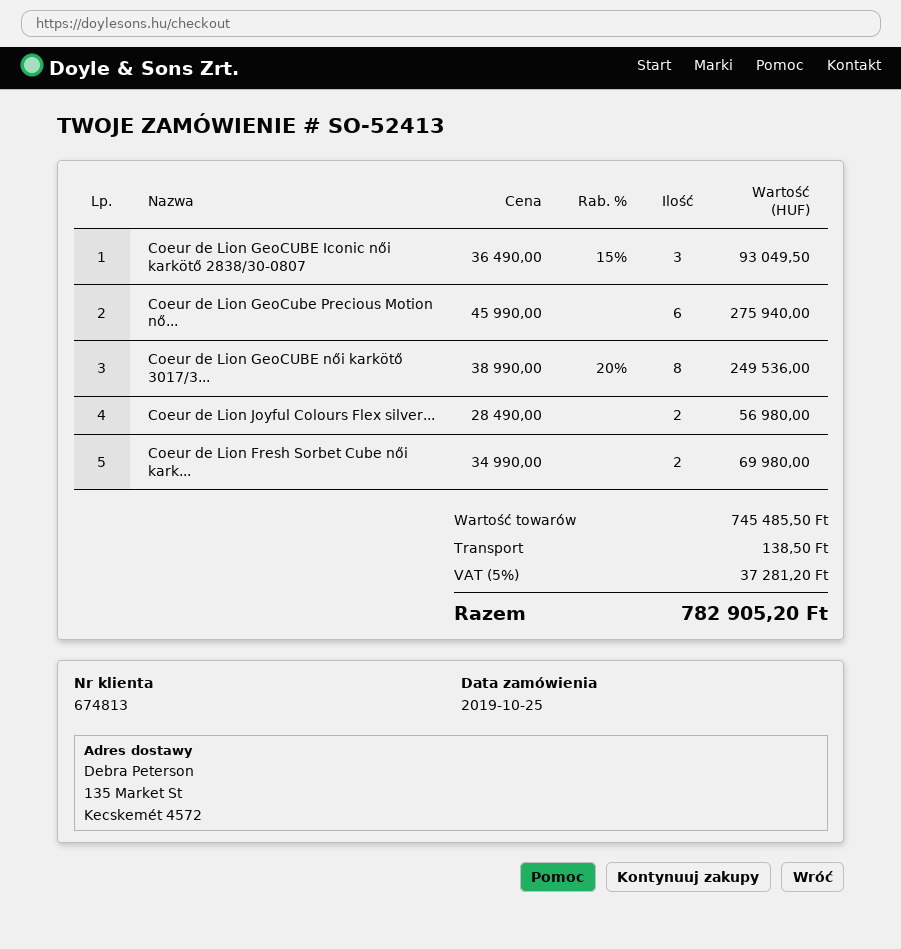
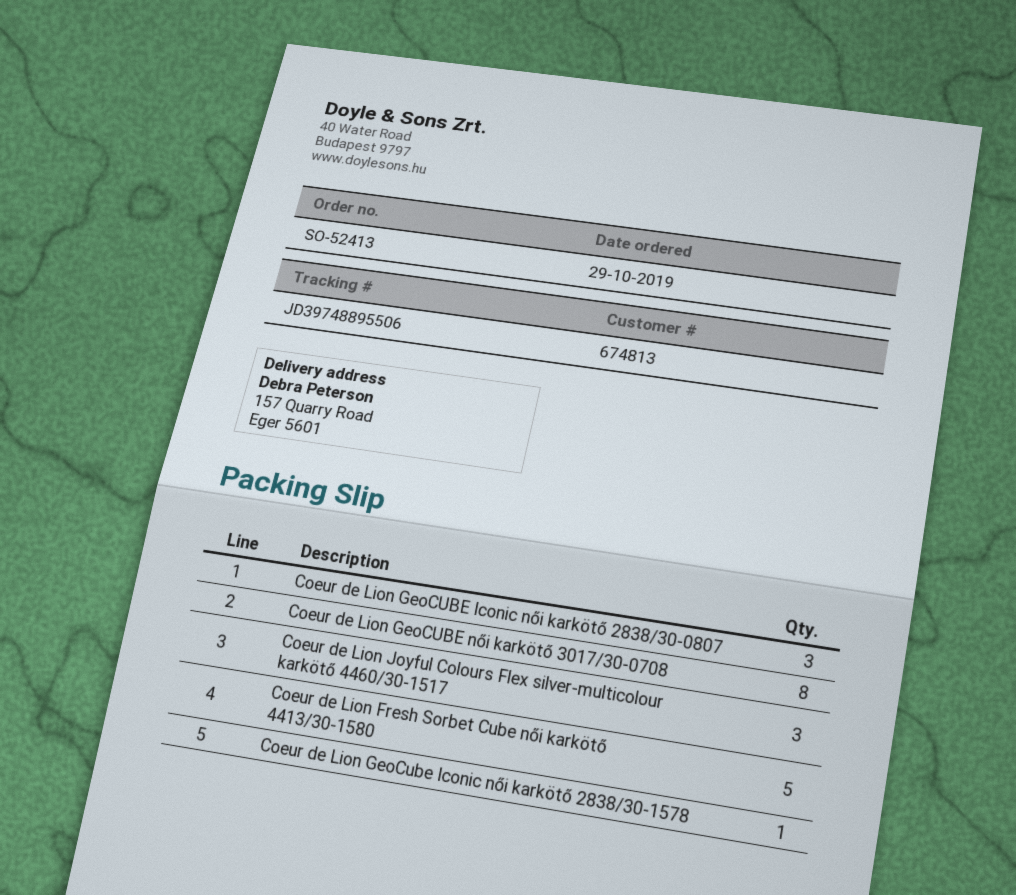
order date: 2019-10-25 -> 2019-10-29
ship to: 135 Market St, Kecskemét 4572 -> 157 Quarry Road, Eger 5601
Coeur de Lion GeoCube Precious Motion nő...: 6 -> none
Coeur de Lion Joyful Colours Flex silver...: 2 -> 3
Coeur de Lion Fresh Sorbet Cube női kark...: 2 -> 5
Coeur de Lion GeoCube Iconic női karkötő 2838/30-1578: none -> 1

